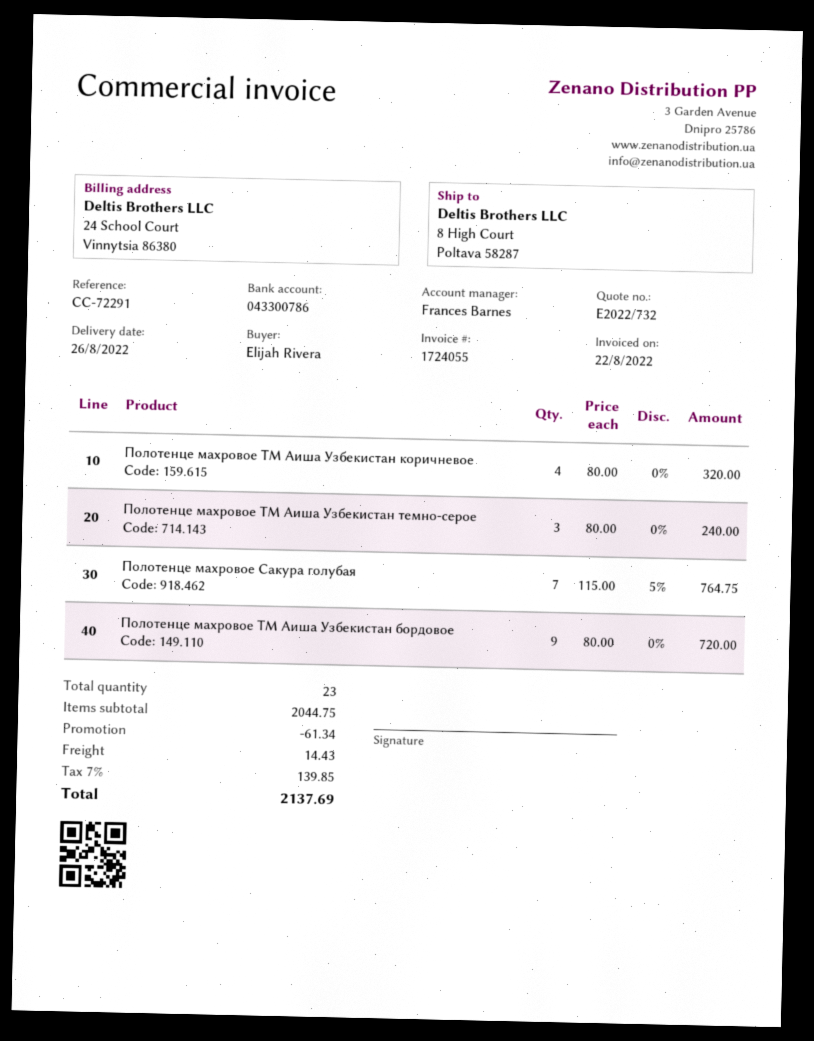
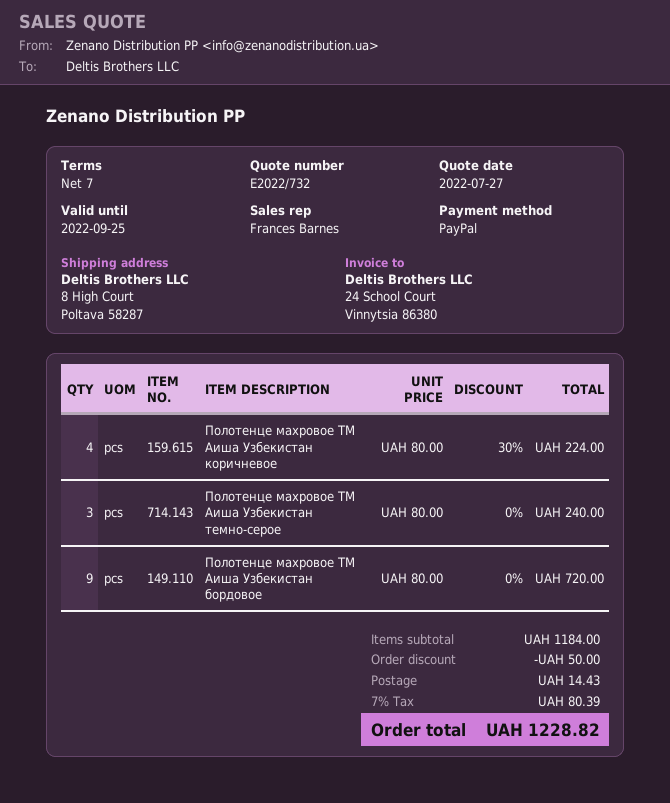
Полотенце махровое ТМ Аиша Узбекистан коричневое: 4 x 80.00 = 320.00 -> 4 x 80.00 - 30% = 224.00
Полотенце махровое Сакура голубая: 7 x 115.00 - 5% = 764.75 -> none
subtotal: 2044.75 -> 1184.00
discount: 61.34 -> 50.00
tax: 7% = 139.85 -> 7% = 80.39
total: 2137.69 -> 1228.82

